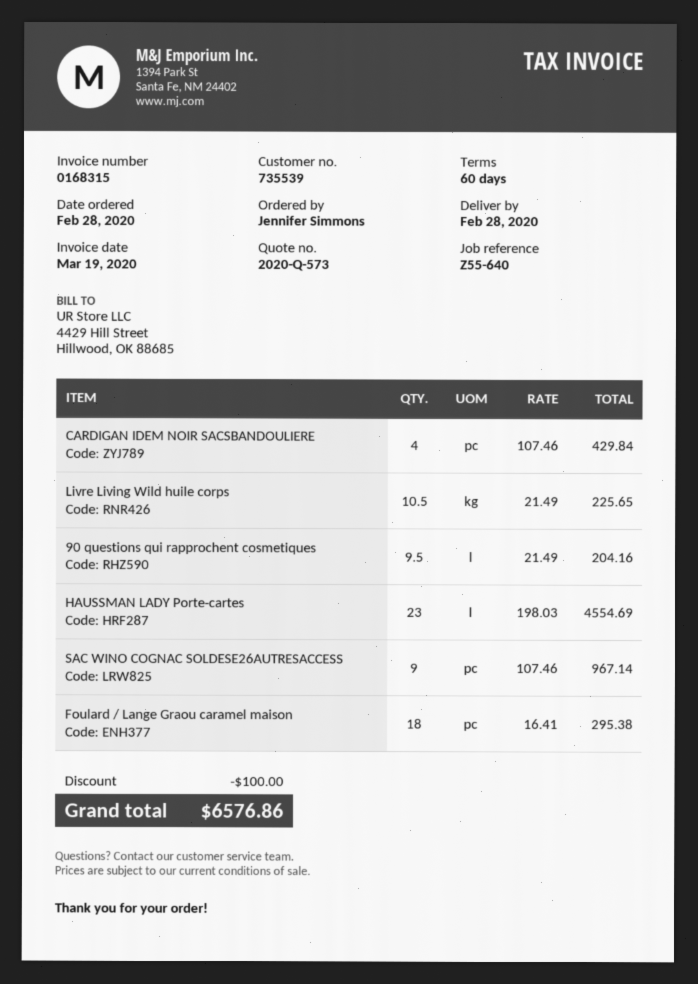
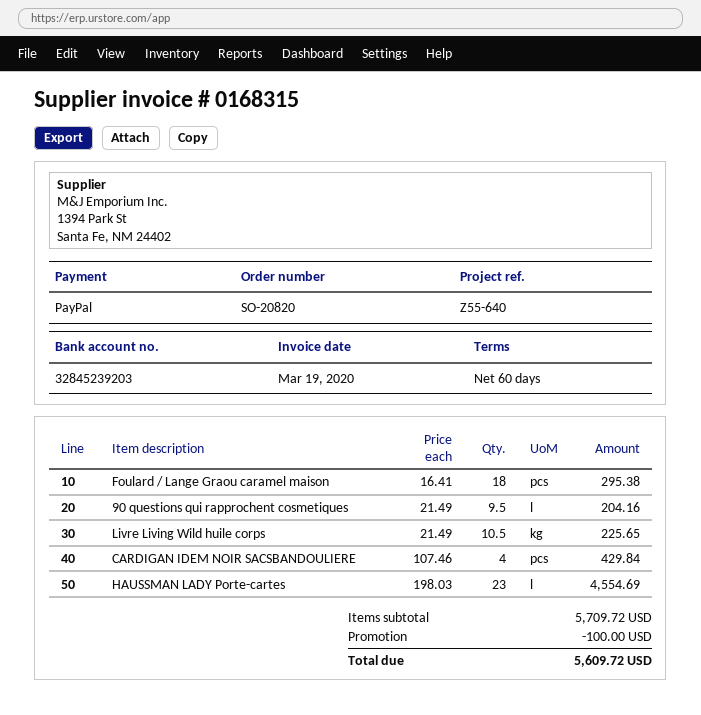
SAC WINO COGNAC SOLDESE26AUTRESACCESS: 9 x 107.46 = 967.14 -> none
total: 6576.86 -> 5609.72

